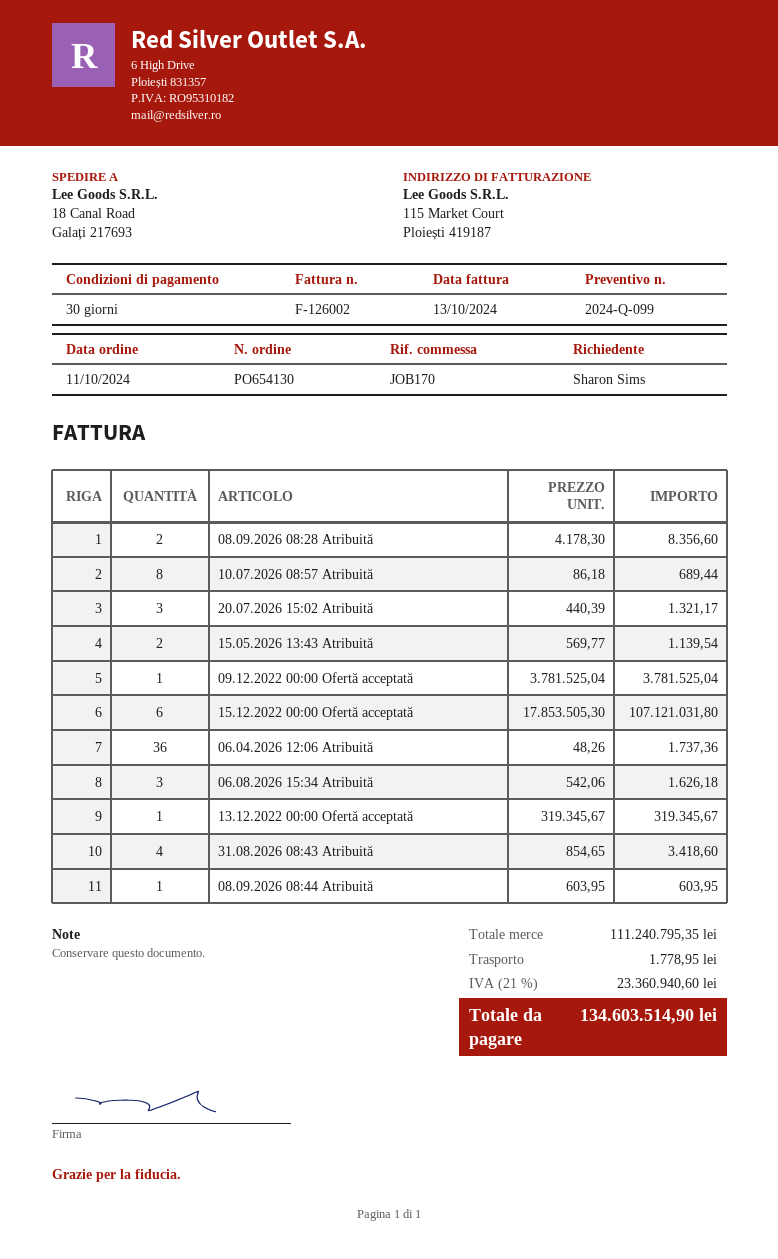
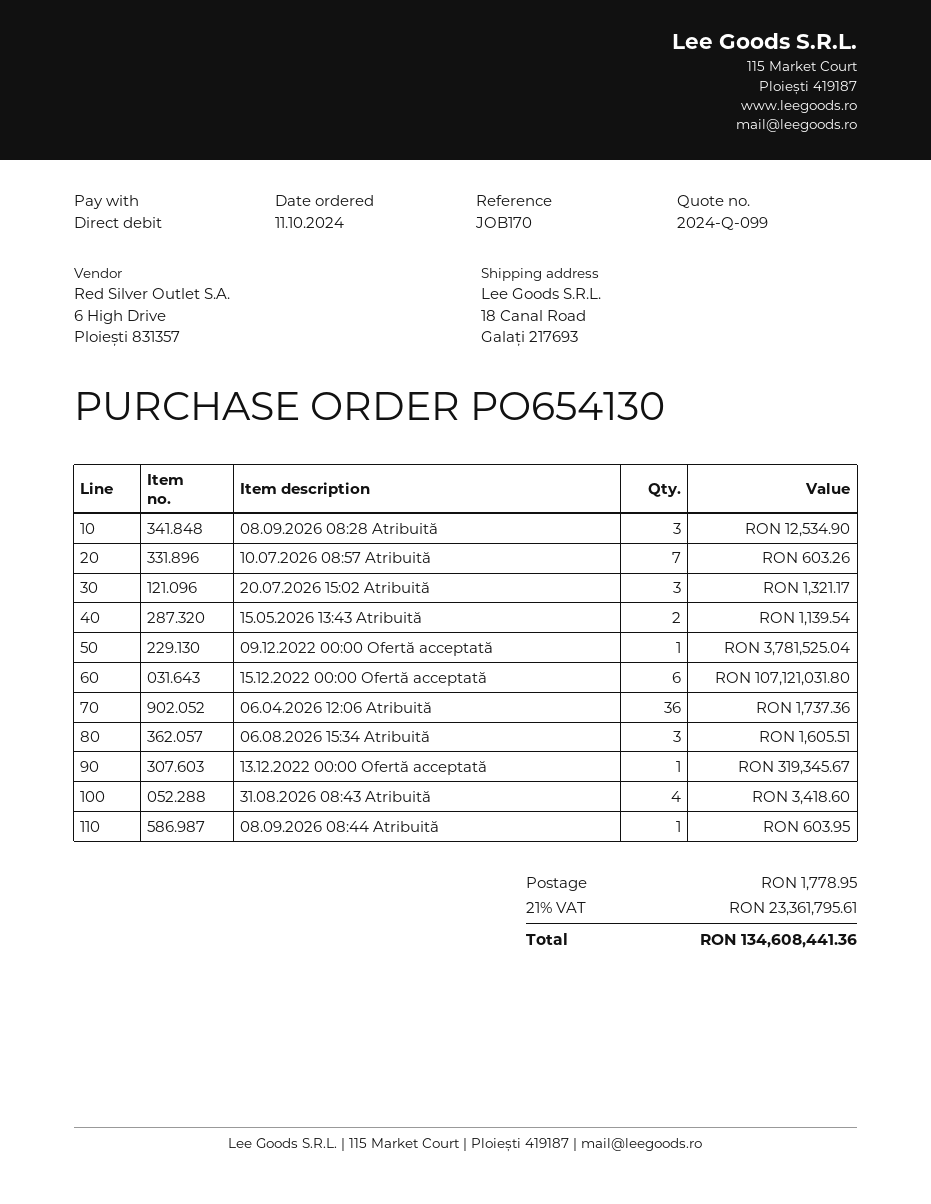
08.09.2026 08:28 Atribuită: 2 for 8356.60 -> 3 for 12534.90
10.07.2026 08:57 Atribuită: 8 for 689.44 -> 7 for 603.26
06.08.2026 15:34 Atribuită: 3 for 1626.18 -> 3 for 1605.51
tax: 21% = 23360940.60 -> 21% = 23361795.61
total: 134603514.90 -> 134608441.36

